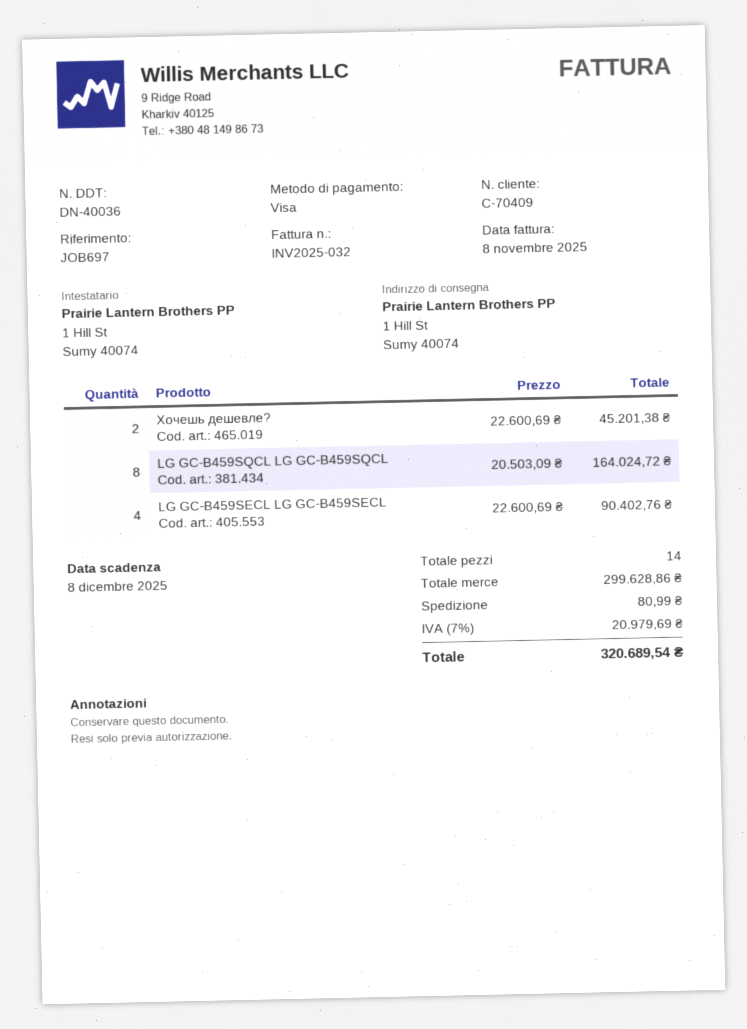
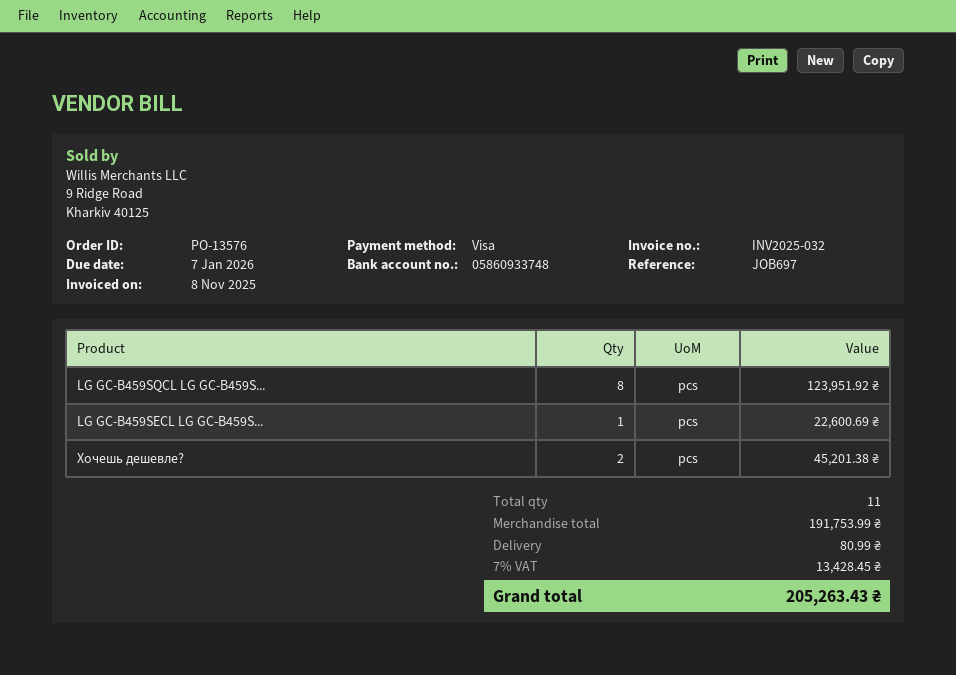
due date: 2025-12-08 -> 2026-01-07
LG GC-B459SQCL LG GC-B459SQCL: 8 for 164024.72 -> 8 for 123951.92
LG GC-B459SECL LG GC-B459SECL: 4 for 90402.76 -> 1 for 22600.69
total quantity: 14 -> 11
subtotal: 299628.86 -> 191753.99
tax: 7% = 20979.69 -> 7% = 13428.45
total: 320689.54 -> 205263.43

